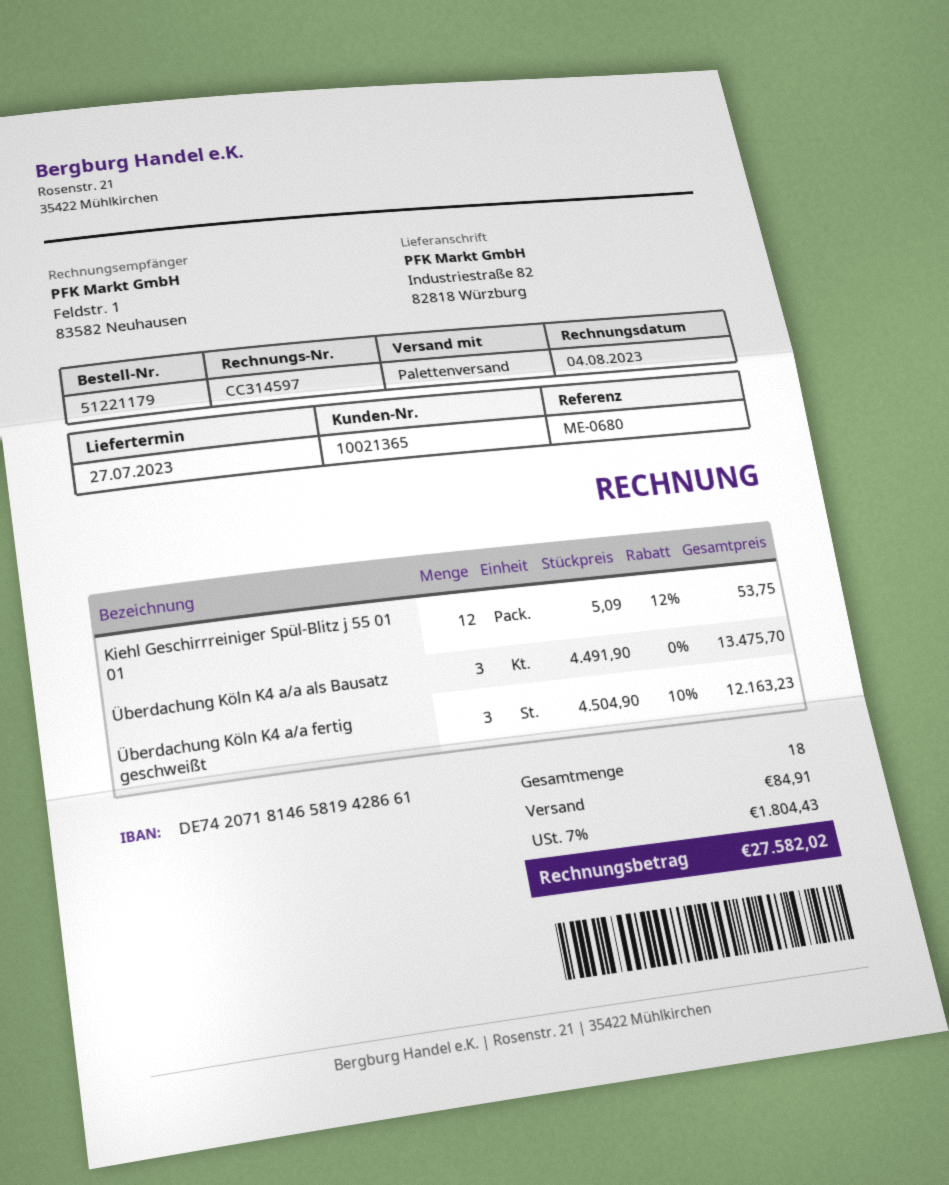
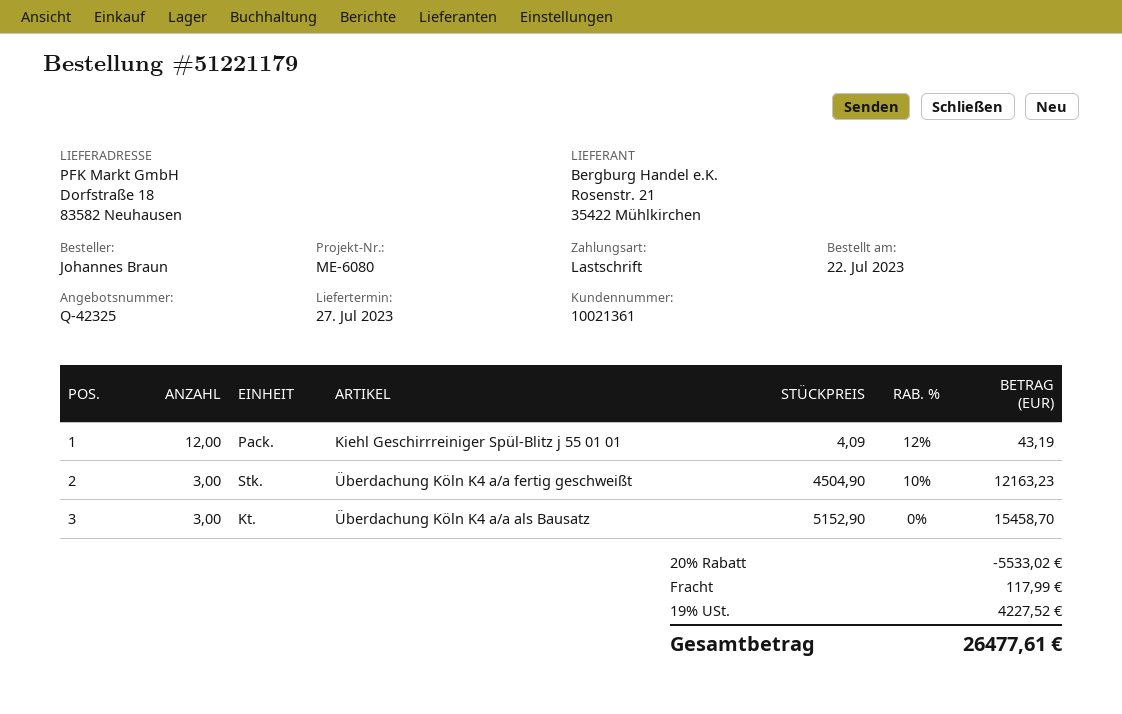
customer number: 10021365 -> 10021361
reference: ME-0680 -> ME-6080
ship to: Industriestraße 82, 82818 Würzburg -> Dorfstraße 18, 83582 Neuhausen
Kiehl Geschirrreiniger Spül-Blitz j 55 01 01: 12 x 5.09 - 12% = 53.75 -> 12 x 4.09 - 12% = 43.19
Überdachung Köln K4 a/a als Bausatz: 3 x 4491.90 = 13475.70 -> 3 x 5152.90 = 15458.70
discount: none -> 20% = 5533.02
shipping: 84.91 -> 117.99
tax: 7% = 1804.43 -> 19% = 4227.52
total: 27582.02 -> 26477.61

